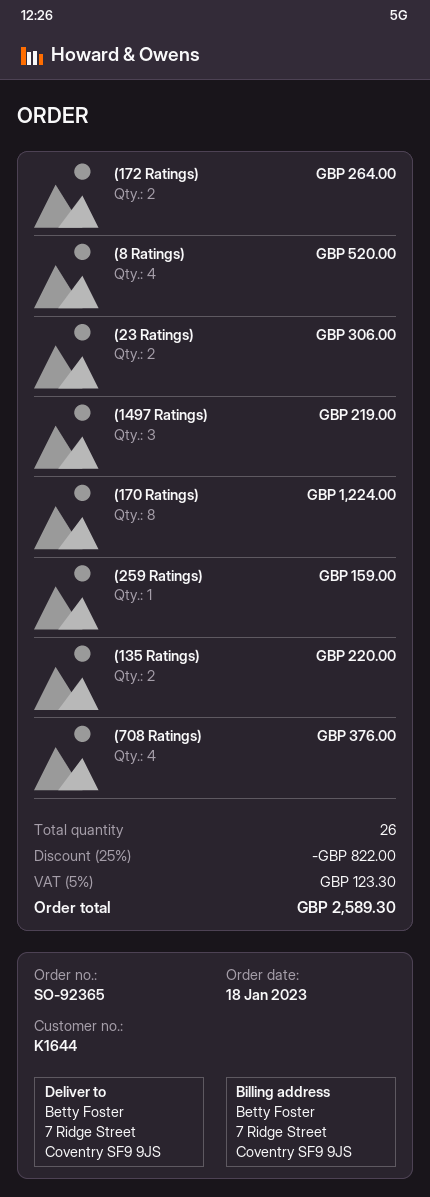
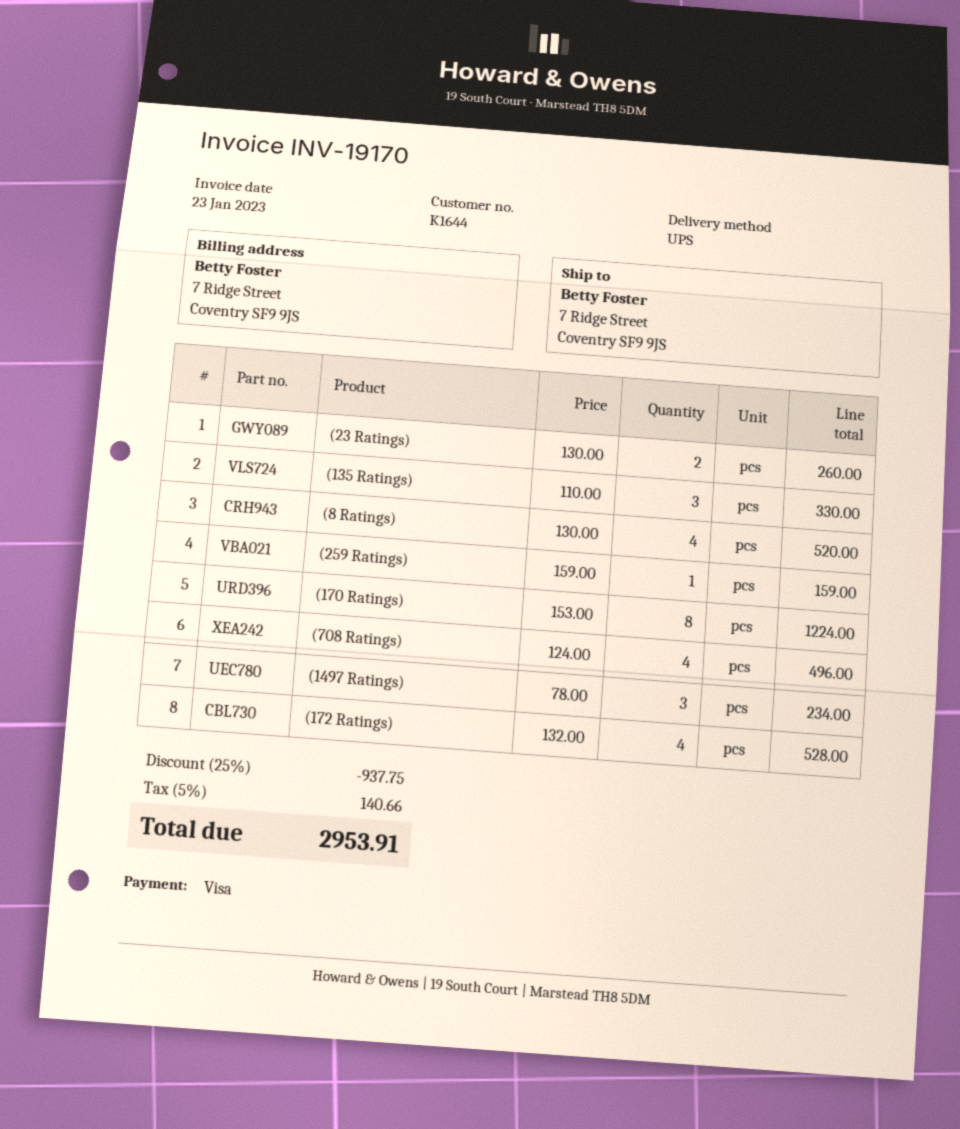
(172 Ratings): 2 for 264.00 -> 4 for 528.00
(23 Ratings): 2 for 306.00 -> 2 for 260.00
(1497 Ratings): 3 for 219.00 -> 3 for 234.00
(135 Ratings): 2 for 220.00 -> 3 for 330.00
(708 Ratings): 4 for 376.00 -> 4 for 496.00
discount: 25% = 822.00 -> 25% = 937.75
tax: 5% = 123.30 -> 5% = 140.66
total: 2589.30 -> 2953.91

